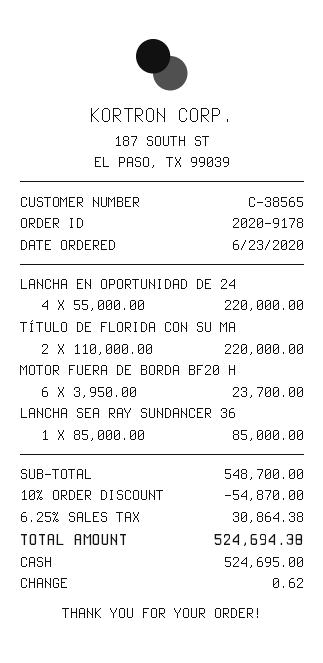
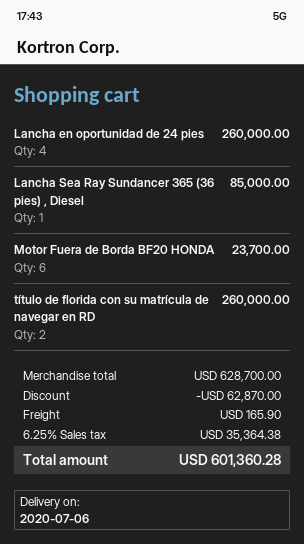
LANCHA EN OPORTUNIDAD DE 24: 4 for 220000.00 -> 4 for 260000.00
TÍTULO DE FLORIDA CON SU MA: 2 for 220000.00 -> 2 for 260000.00
subtotal: 548700.00 -> 628700.00
discount: 54870.00 -> 62870.00
shipping: none -> 165.90
tax: 6.25% = 30864.38 -> 6.25% = 35364.38
total: 524694.38 -> 601360.28

